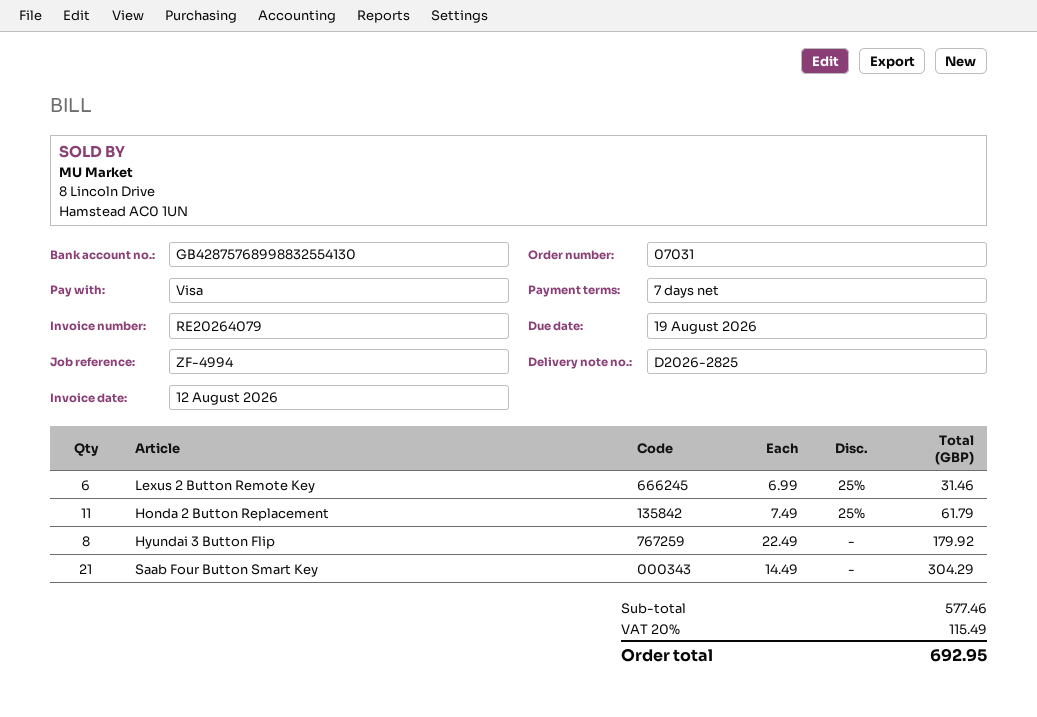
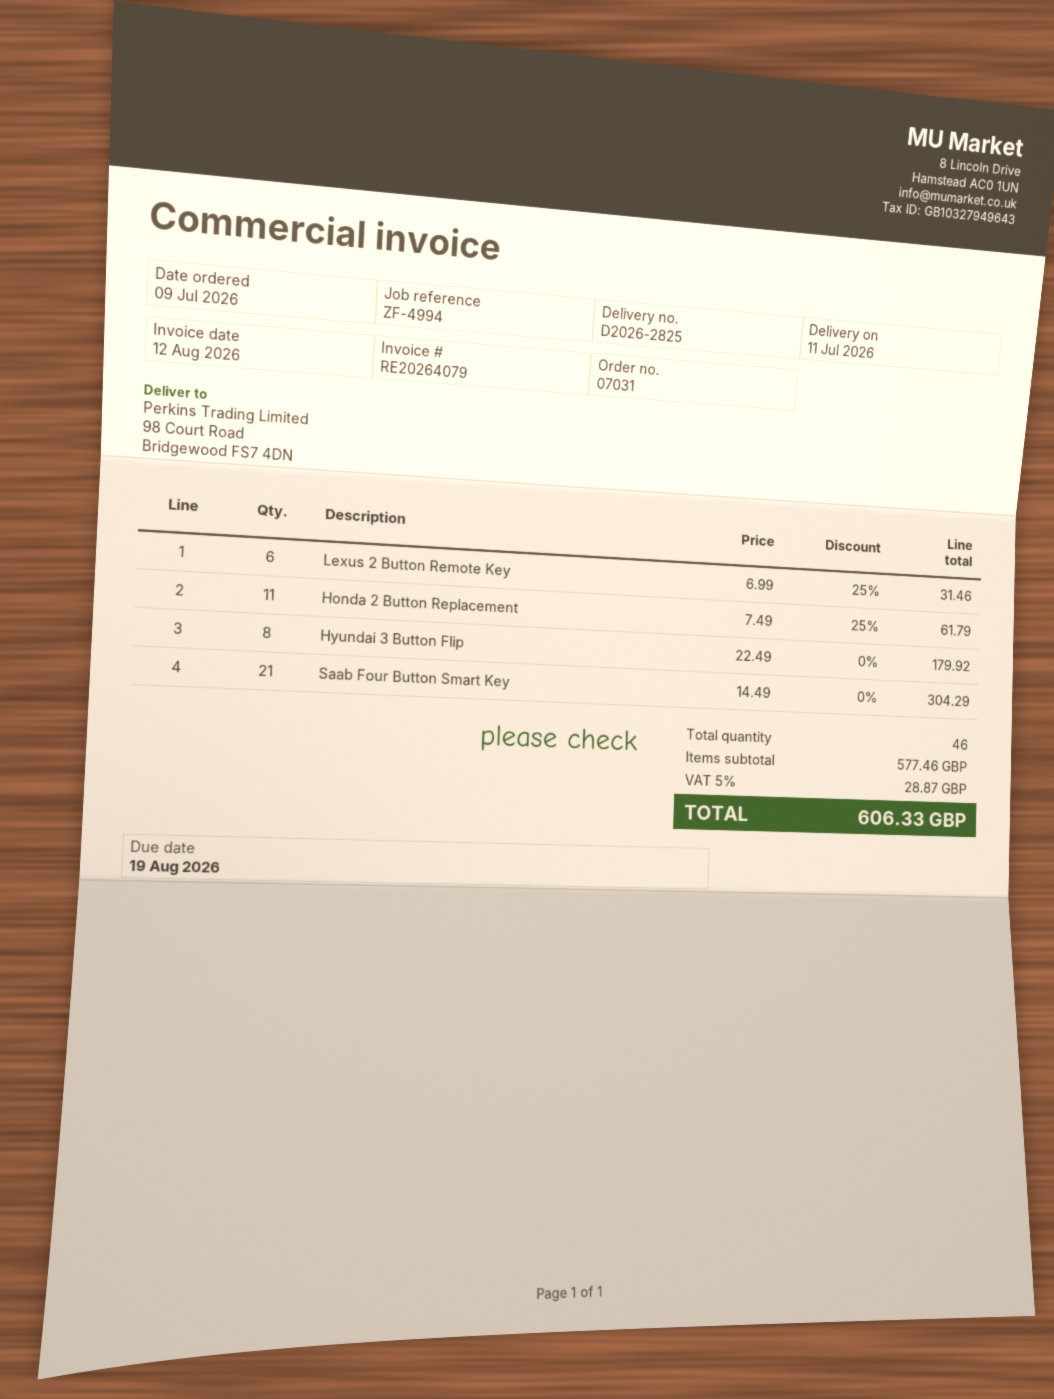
tax: 20% = 115.49 -> 5% = 28.87
total: 692.95 -> 606.33

